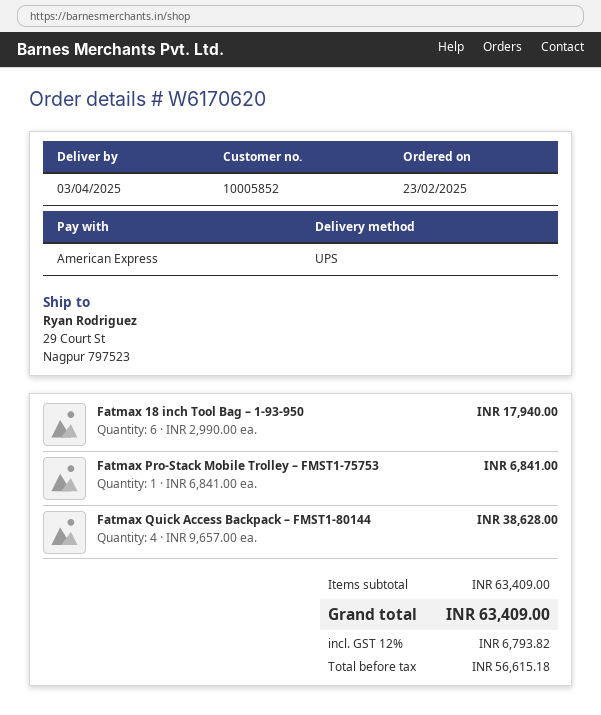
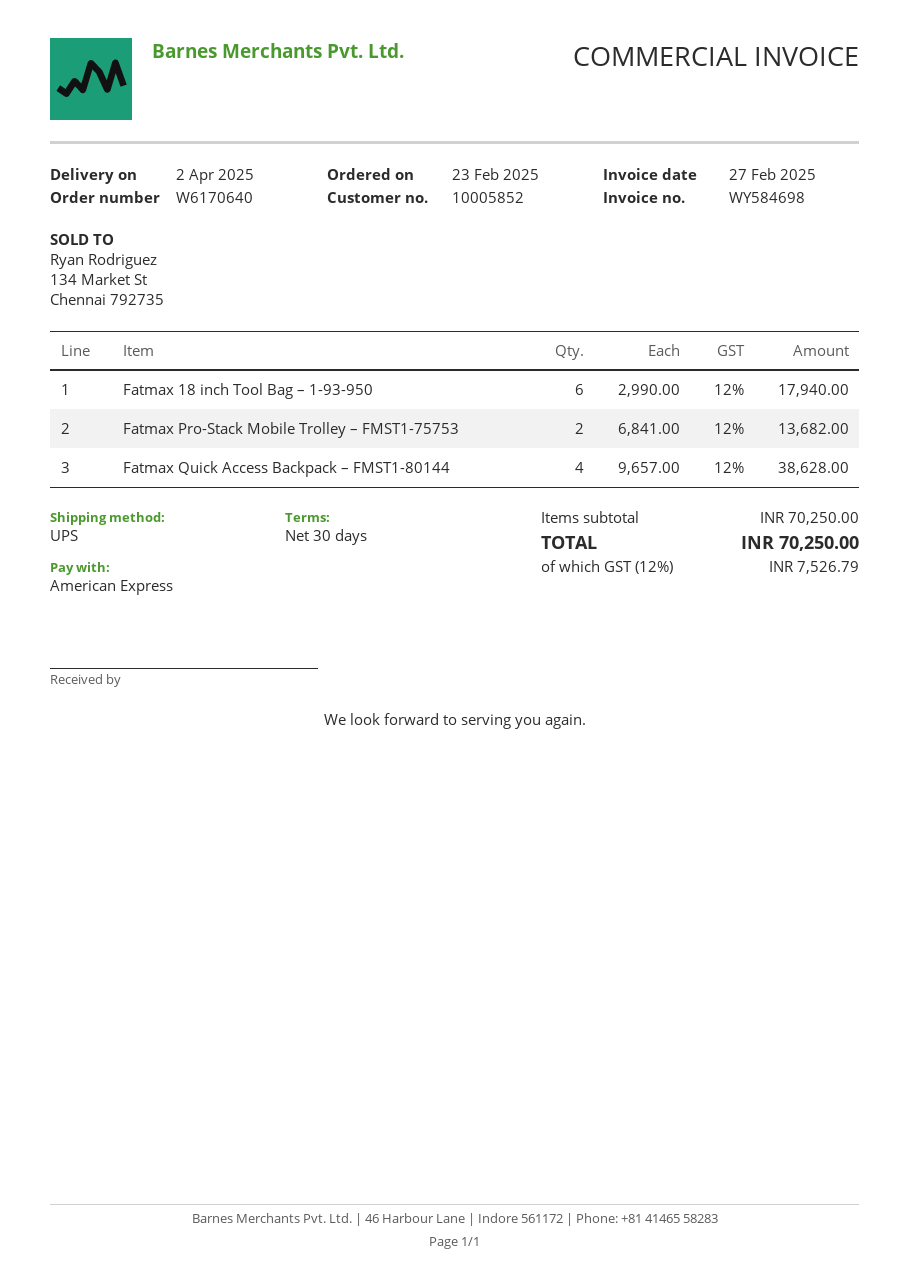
order number: W6170620 -> W6170640
delivery date: 2025-04-03 -> 2025-04-02
Fatmax Pro-Stack Mobile Trolley – FMST1-75753: 1 x 6841.00 = 6841.00 -> 2 x 6841.00 = 13682.00
subtotal: 63409.00 -> 70250.00
tax: 12% = 6793.82 -> 12% = 7526.79
total: 63409.00 -> 70250.00

